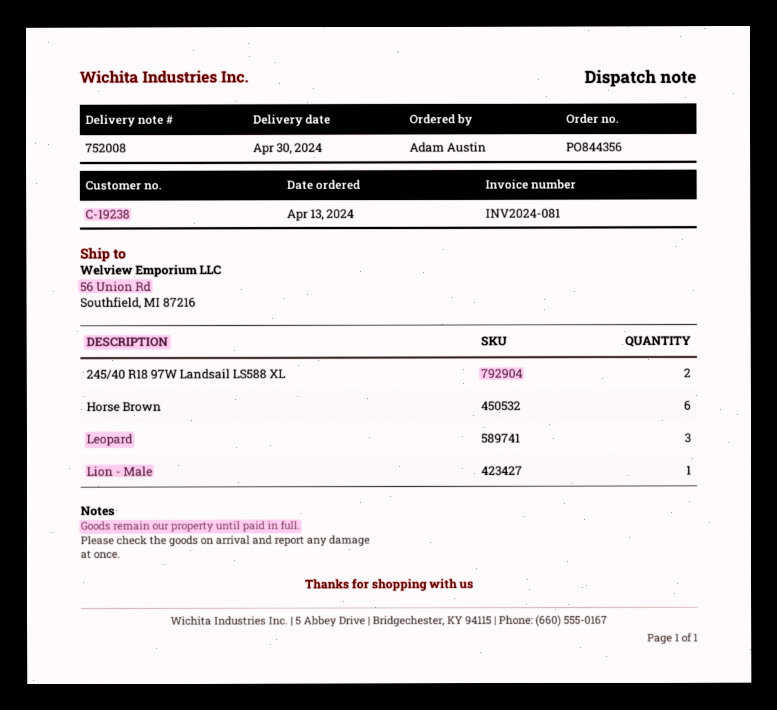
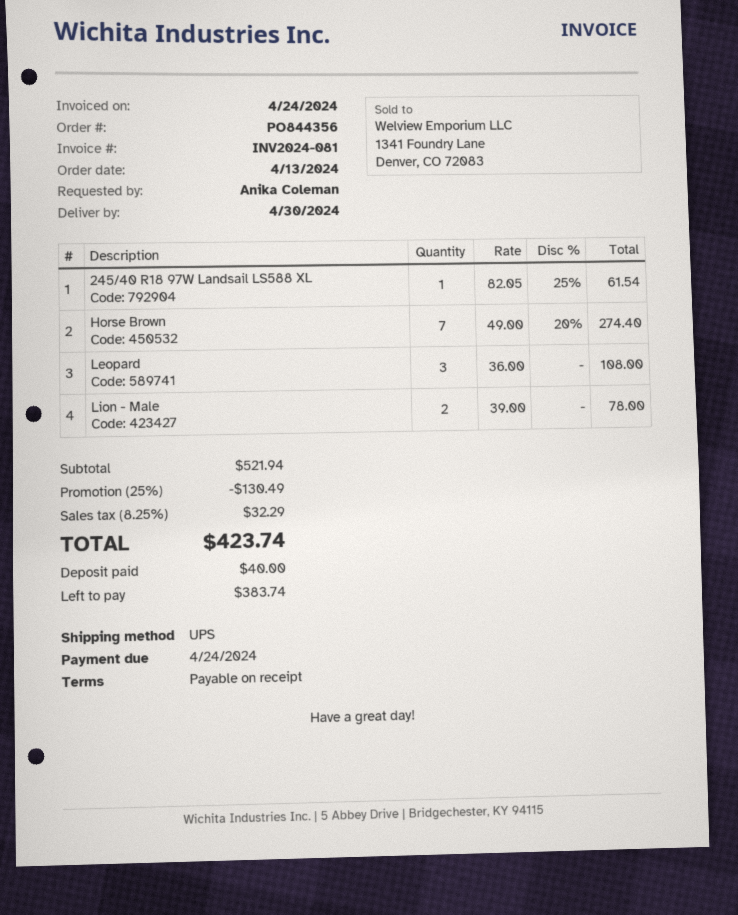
ordered by: Adam Austin -> Anika Coleman
245/40 R18 97W Landsail LS588 XL: 2 -> 1
Horse Brown: 6 -> 7
Lion - Male: 1 -> 2

